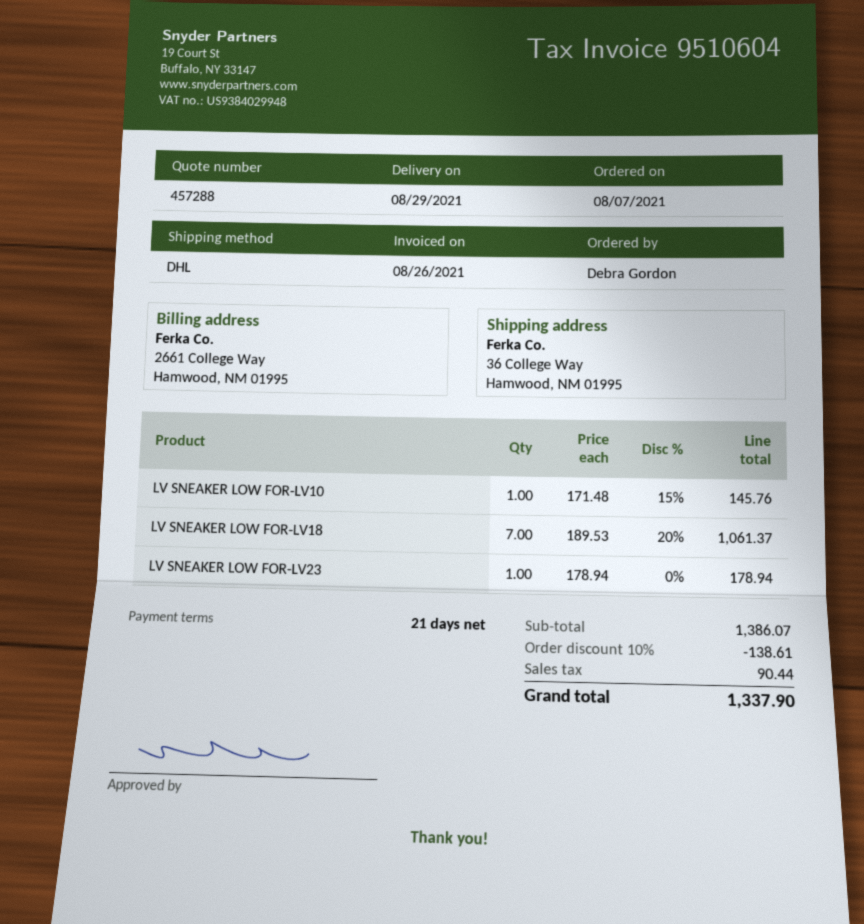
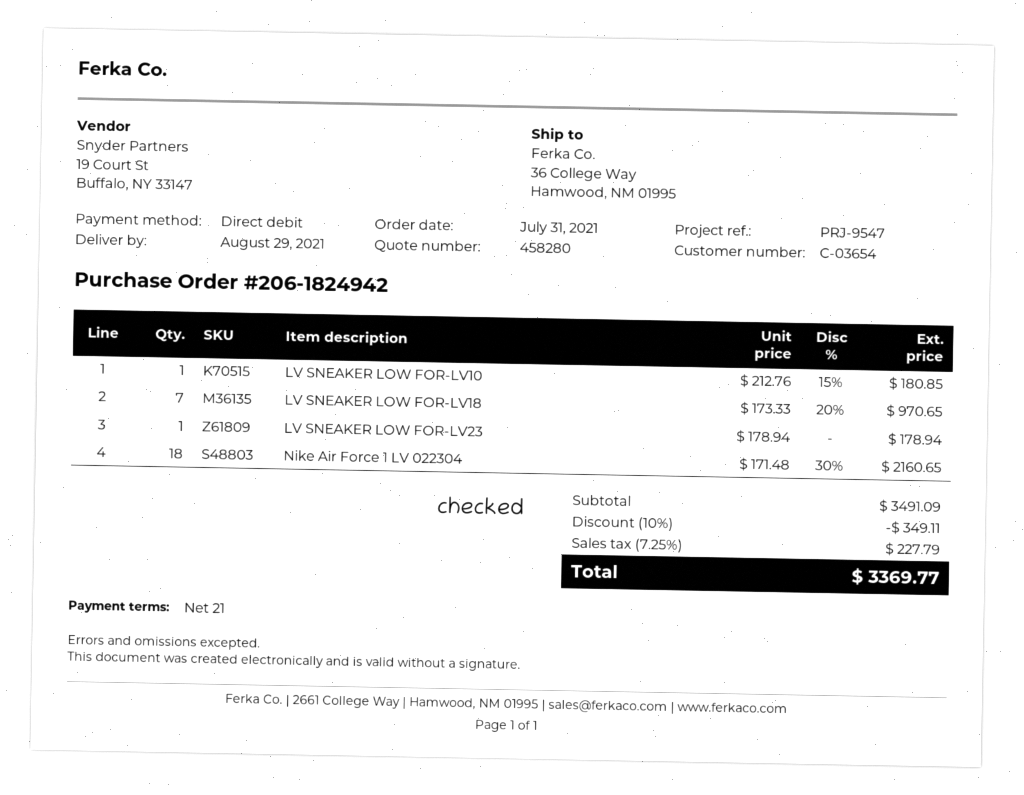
quote number: 457288 -> 458280
order date: 2021-08-07 -> 2021-07-31
LV SNEAKER LOW FOR-LV10: 1 x 171.48 - 15% = 145.76 -> 1 x 212.76 - 15% = 180.85
LV SNEAKER LOW FOR-LV18: 7 x 189.53 - 20% = 1061.37 -> 7 x 173.33 - 20% = 970.65
Nike Air Force 1 LV 022304: none -> 18 x 171.48 - 30% = 2160.65
subtotal: 1386.07 -> 3491.09
discount: 10% = 138.61 -> 10% = 349.11
tax: 90.44 -> 227.79
total: 1337.90 -> 3369.77

